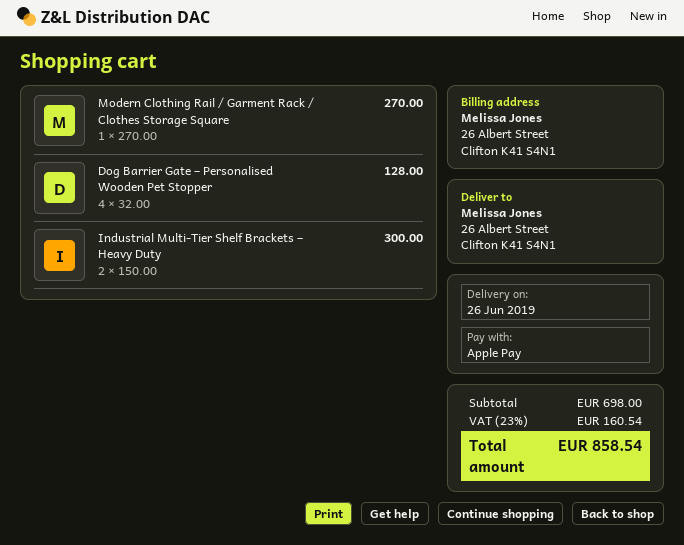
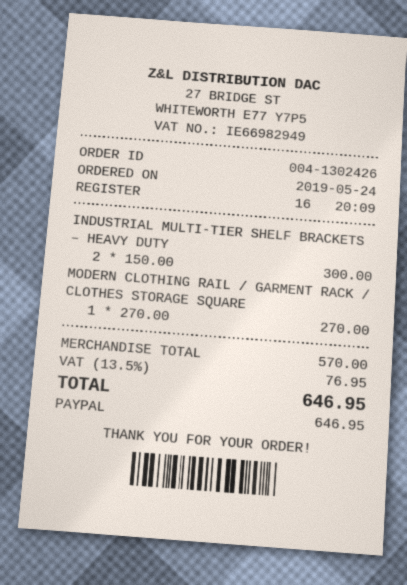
payment method: Apple Pay -> PayPal
Dog Barrier Gate – Personalised Wooden Pet Stopper: 4 x 32.00 = 128.00 -> none
subtotal: 698.00 -> 570.00
tax: 23% = 160.54 -> 13.5% = 76.95
total: 858.54 -> 646.95

